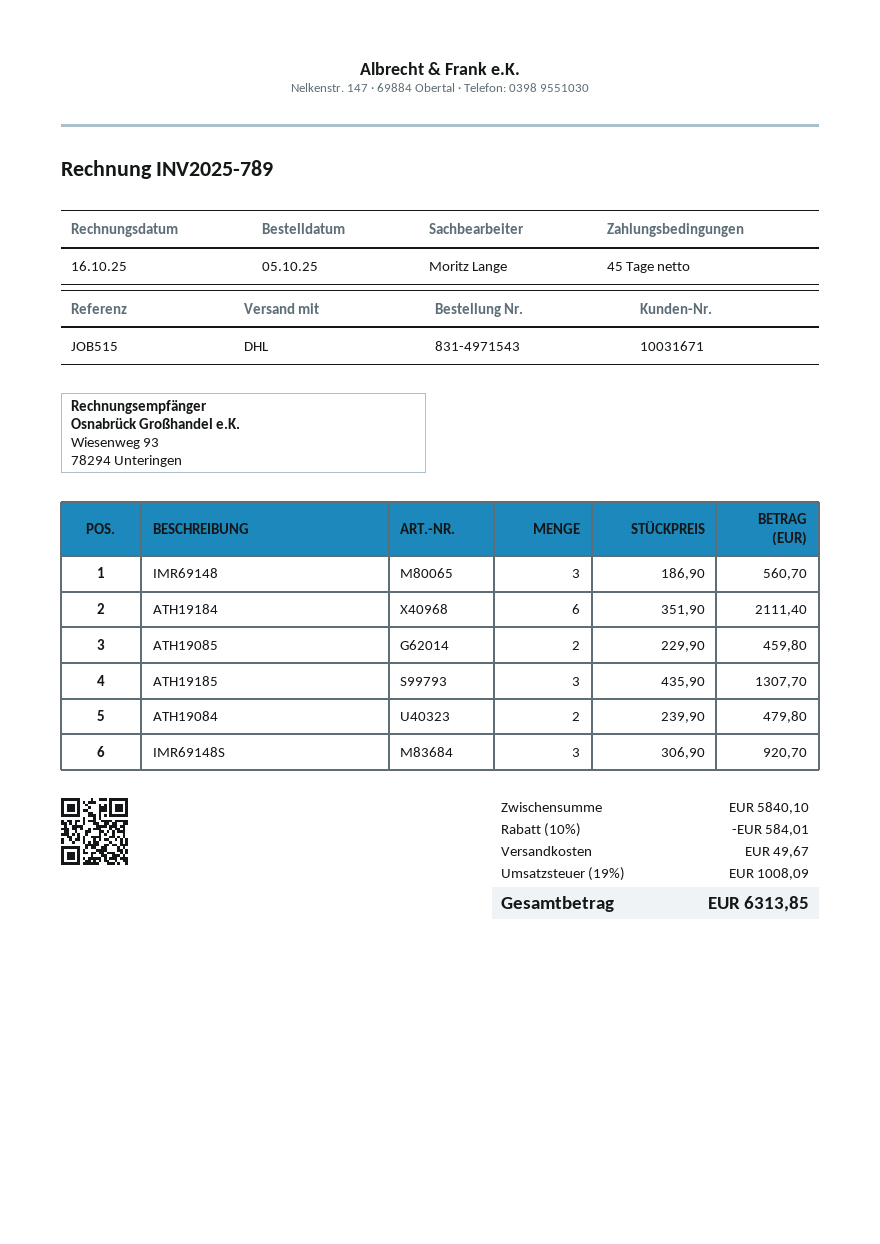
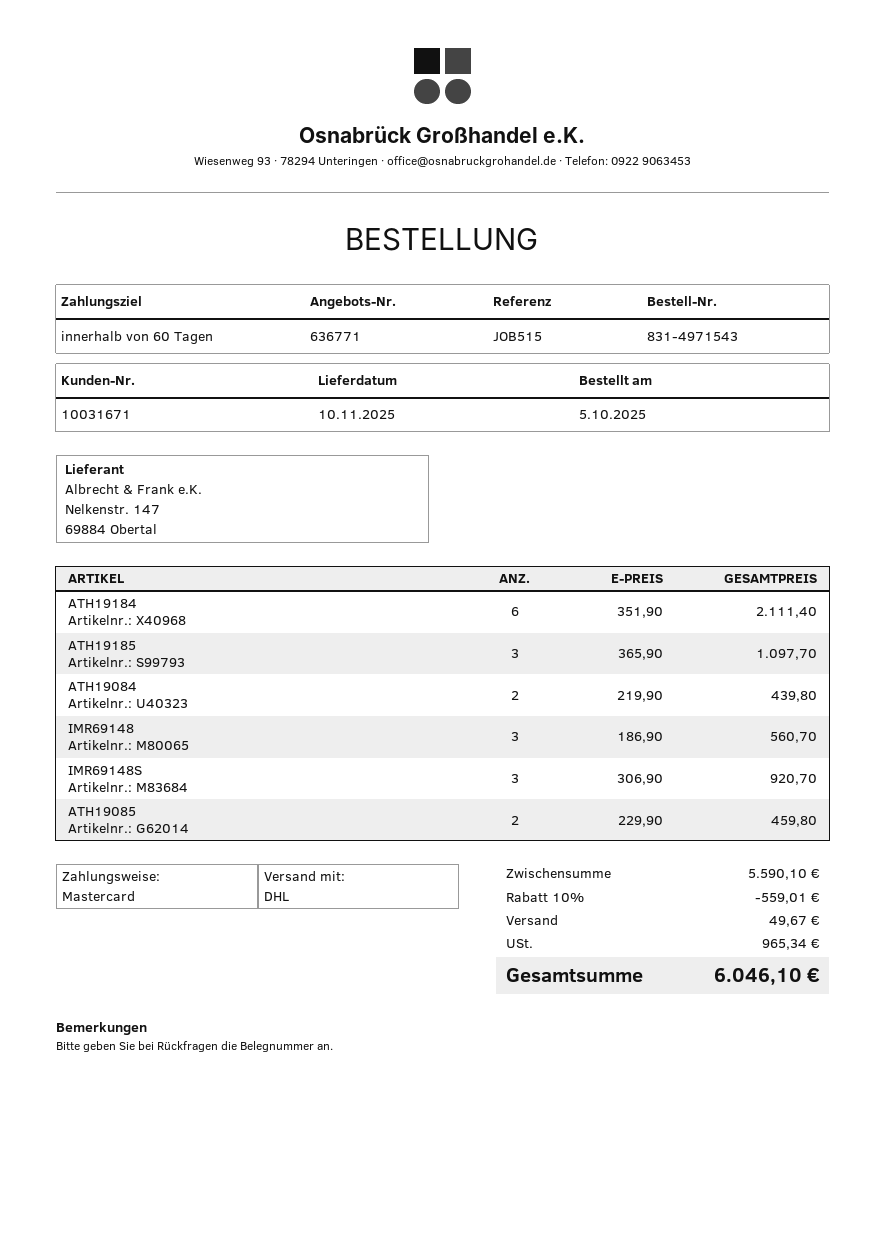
payment terms: 45 days -> 60 days
ATH19185: 3 x 435.90 = 1307.70 -> 3 x 365.90 = 1097.70
ATH19084: 2 x 239.90 = 479.80 -> 2 x 219.90 = 439.80
subtotal: 5840.10 -> 5590.10
discount: 10% = 584.01 -> 10% = 559.01
tax: 1008.09 -> 965.34
total: 6313.85 -> 6046.10

